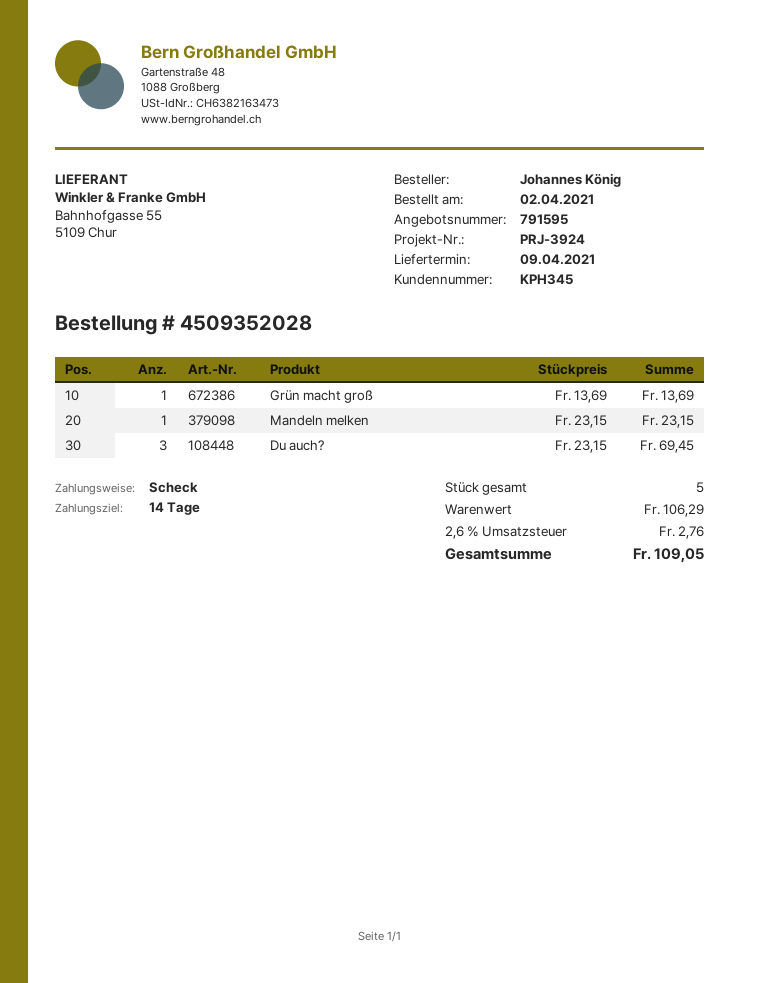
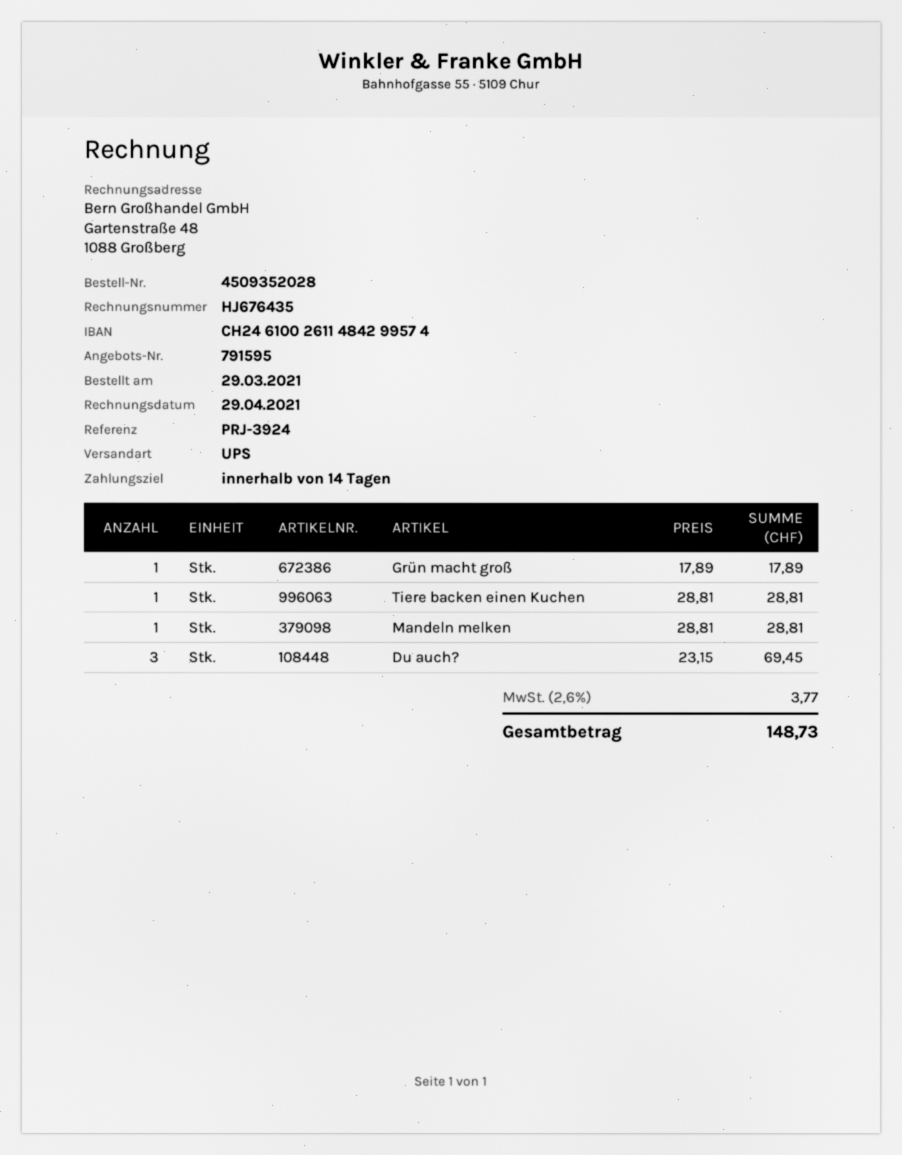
order date: 2021-04-02 -> 2021-03-29
Grün macht groß: 1 x 13.69 = 13.69 -> 1 x 17.89 = 17.89
Mandeln melken: 1 x 23.15 = 23.15 -> 1 x 28.81 = 28.81
Tiere backen einen Kuchen: none -> 1 x 28.81 = 28.81
tax: 2.6% = 2.76 -> 2.6% = 3.77
total: 109.05 -> 148.73

